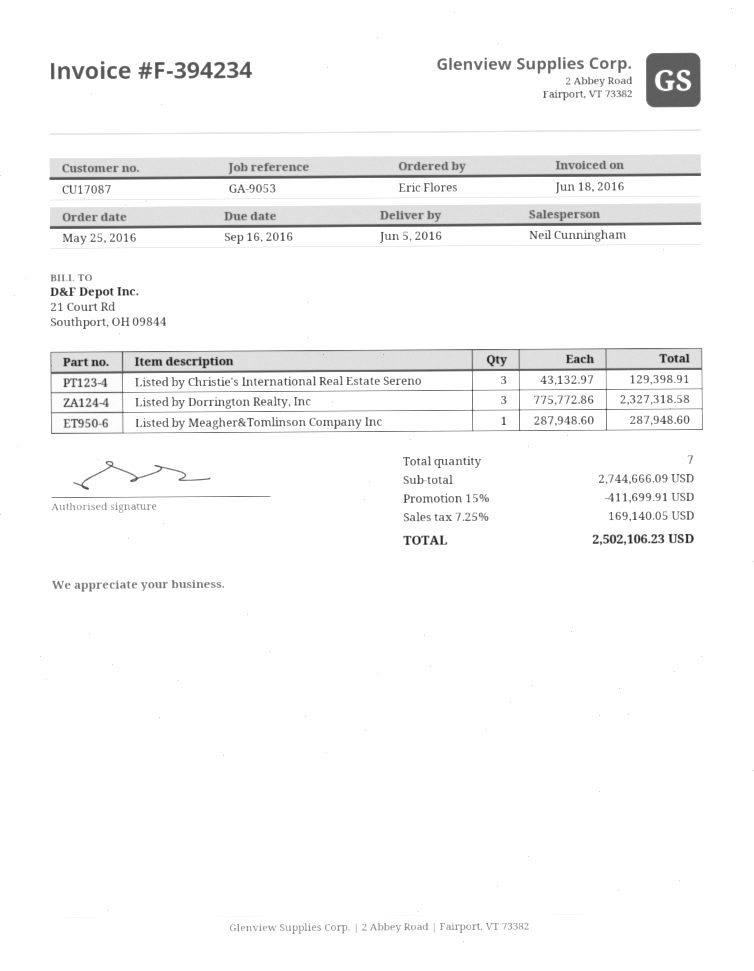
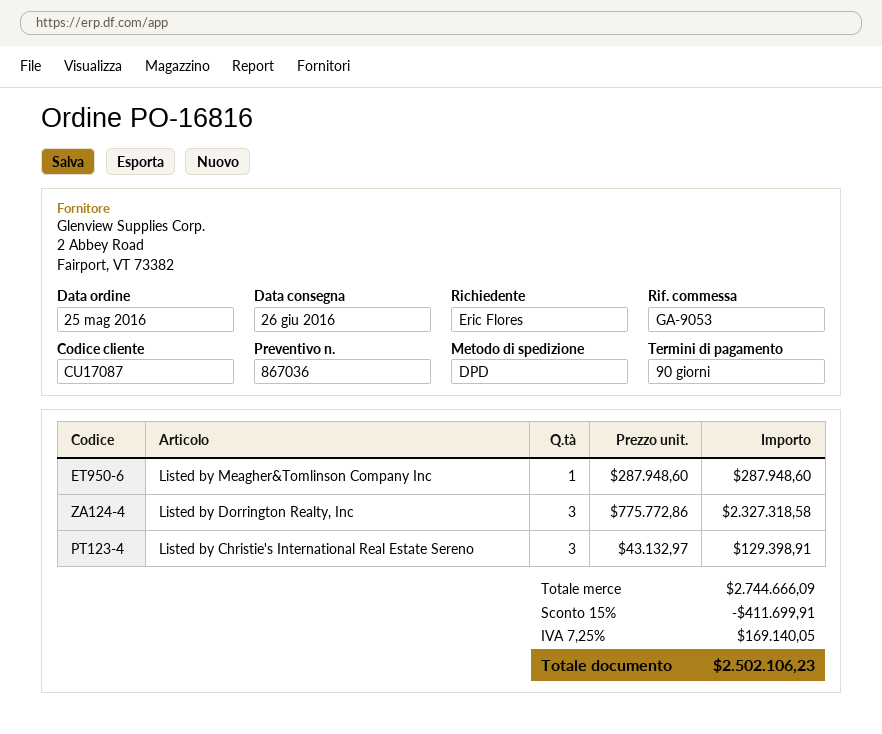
delivery date: 2016-06-05 -> 2016-06-26

